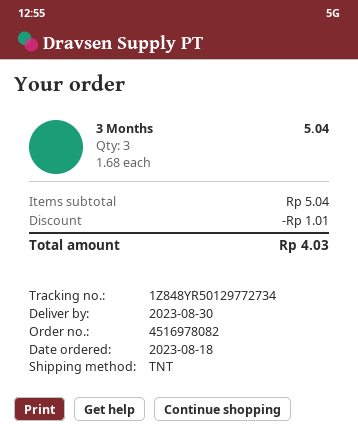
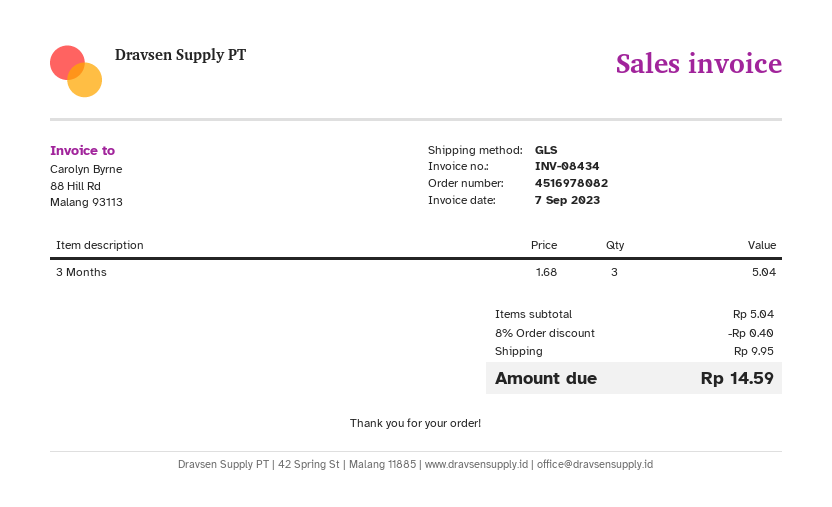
shipping method: TNT -> GLS
discount: 1.01 -> 0.40
shipping: none -> 9.95
total: 4.03 -> 14.59

